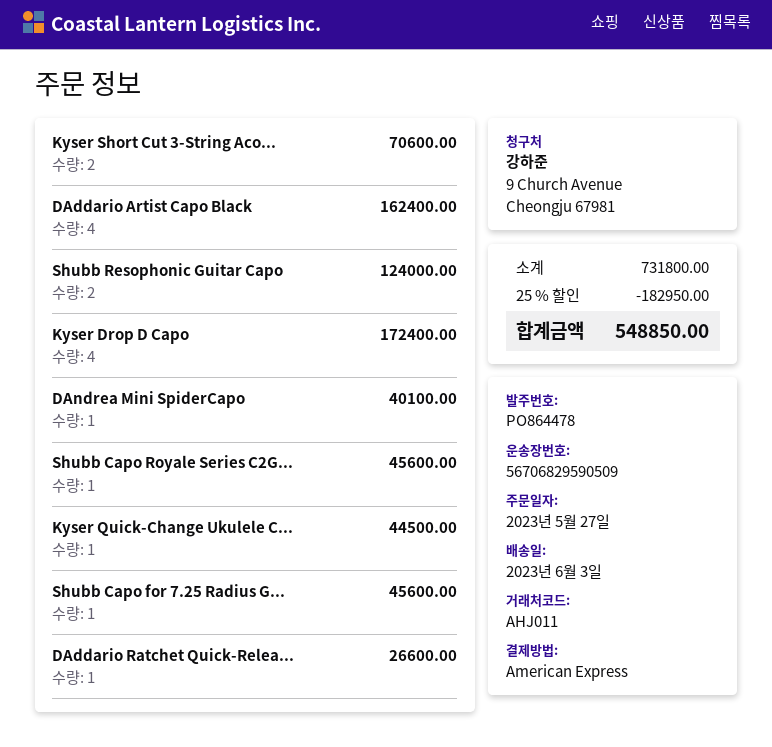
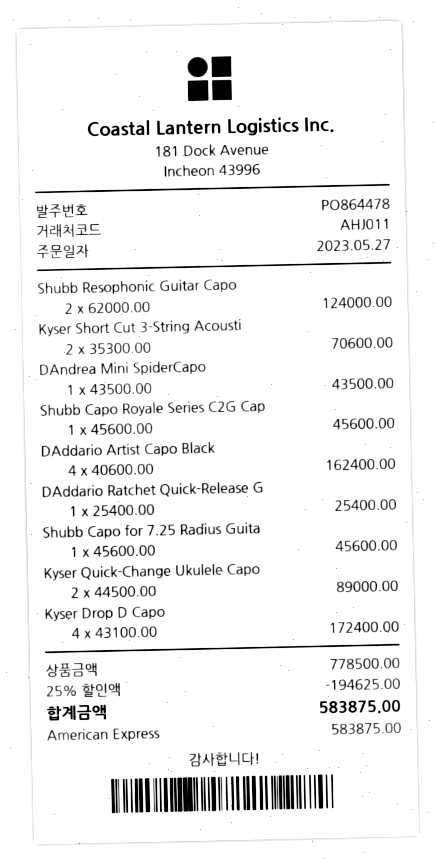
DAndrea Mini SpiderCapo: 1 for 40100.00 -> 1 for 43500.00
Kyser Quick-Change Ukulele C...: 1 for 44500.00 -> 2 for 89000.00
DAddario Ratchet Quick-Relea...: 1 for 26600.00 -> 1 for 25400.00
subtotal: 731800.00 -> 778500.00
discount: 25% = 182950.00 -> 25% = 194625.00
total: 548850.00 -> 583875.00

